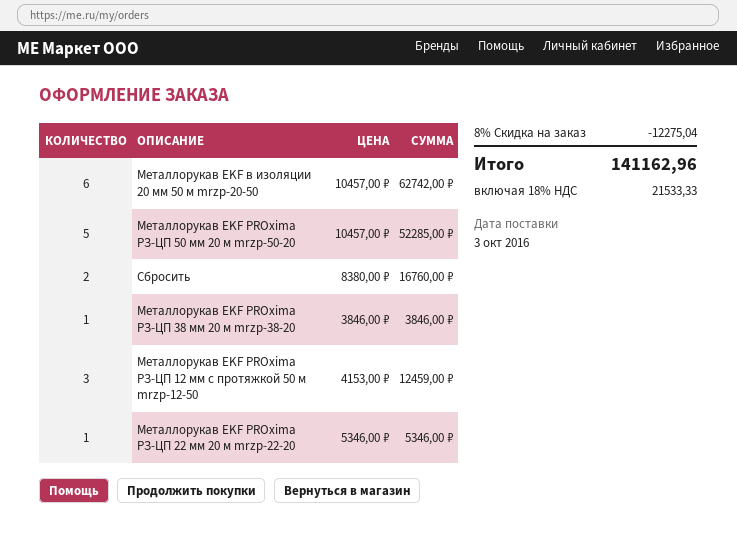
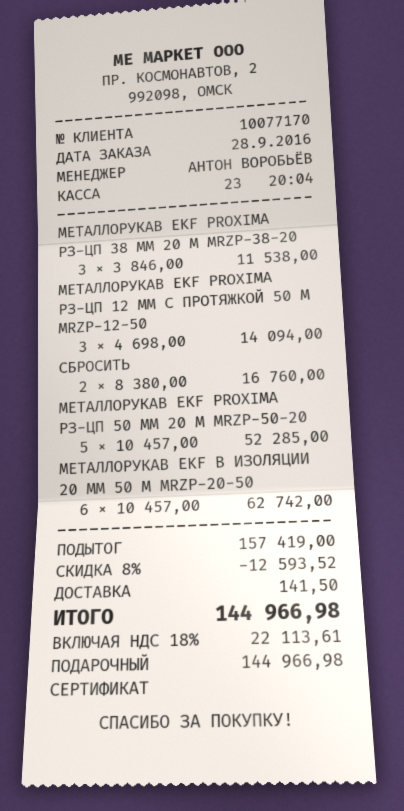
Металлорукав EKF PROxima РЗ-ЦП 38 мм 20 м mrzp-38-20: 1 x 3846.00 = 3846.00 -> 3 x 3846.00 = 11538.00
Металлорукав EKF PROxima РЗ-ЦП 12 мм с протяжкой 50 м mrzp-12-50: 3 x 4153.00 = 12459.00 -> 3 x 4698.00 = 14094.00
Металлорукав EKF PROxima РЗ-ЦП 22 мм 20 м mrzp-22-20: 1 x 5346.00 = 5346.00 -> none
discount: 8% = 12275.04 -> 8% = 12593.52
shipping: none -> 141.50
tax: 18% = 21533.33 -> 18% = 22113.61
total: 141162.96 -> 144966.98

